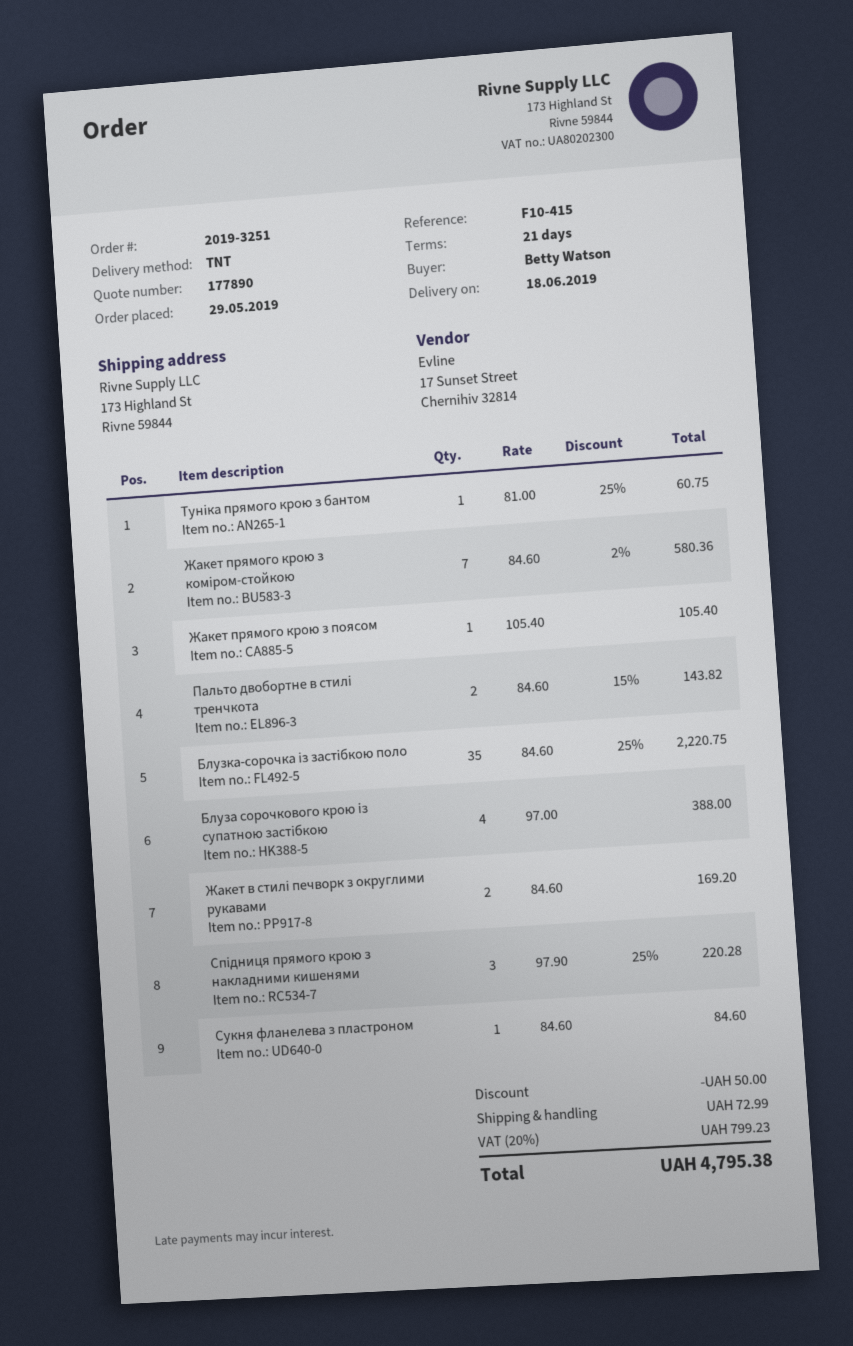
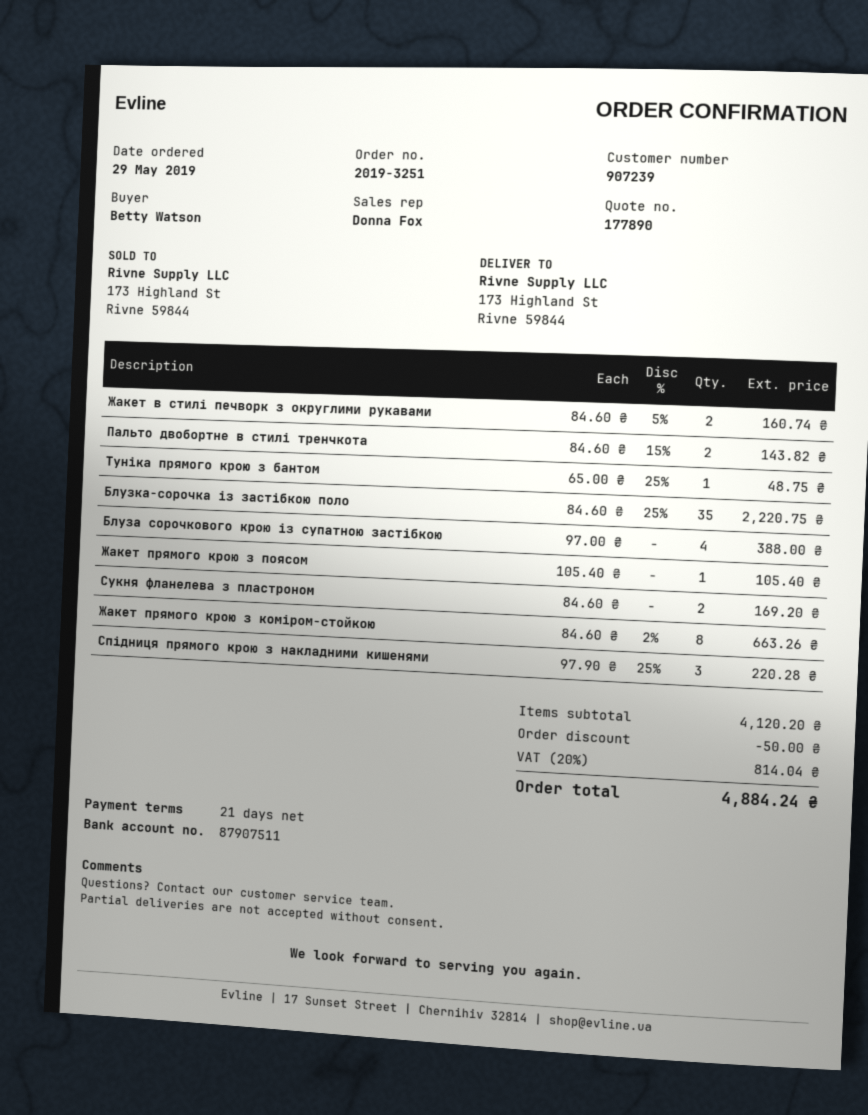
Туніка прямого крою з бантом: 1 x 81.00 - 25% = 60.75 -> 1 x 65.00 - 25% = 48.75
Жакет прямого крою з коміром-стойкою: 7 x 84.60 - 2% = 580.36 -> 8 x 84.60 - 2% = 663.26
Жакет в стилі печворк з округлими рукавами: 2 x 84.60 = 169.20 -> 2 x 84.60 - 5% = 160.74
Сукня фланелева з пластроном: 1 x 84.60 = 84.60 -> 2 x 84.60 = 169.20
shipping: 72.99 -> none
tax: 20% = 799.23 -> 20% = 814.04
total: 4795.38 -> 4884.24

